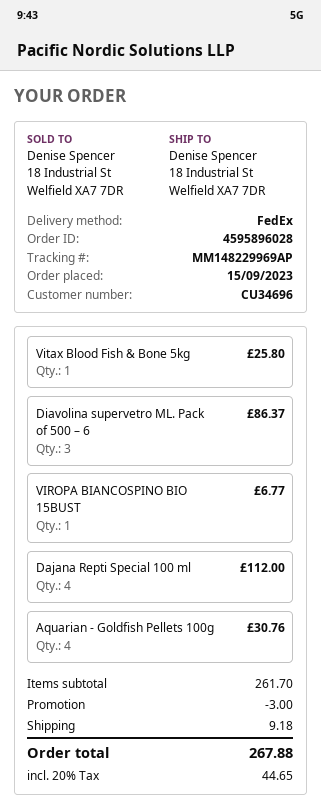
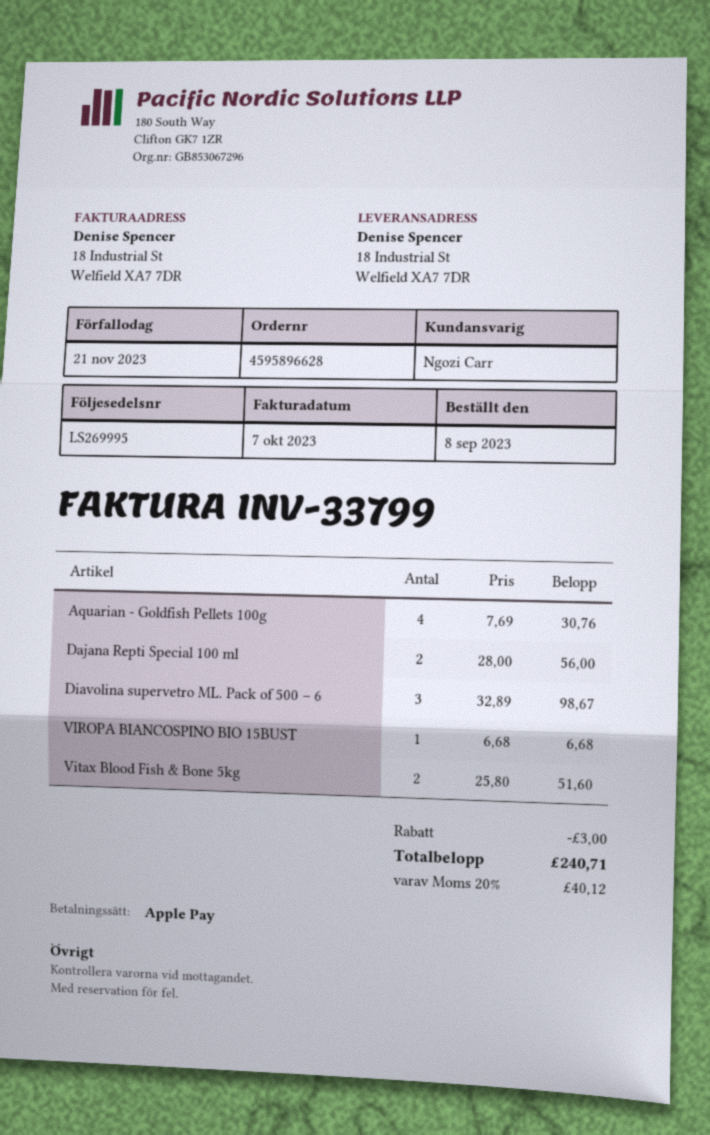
order number: 4595896028 -> 4595896628
order date: 2023-09-15 -> 2023-09-08
Vitax Blood Fish & Bone 5kg: 1 for 25.80 -> 2 for 51.60
Diavolina supervetro ML. Pack of 500 – 6: 3 for 86.37 -> 3 for 98.67
VIROPA BIANCOSPINO BIO 15BUST: 1 for 6.77 -> 1 for 6.68
Dajana Repti Special 100 ml: 4 for 112.00 -> 2 for 56.00
shipping: 9.18 -> none
tax: 20% = 44.65 -> 20% = 40.12
total: 267.88 -> 240.71

